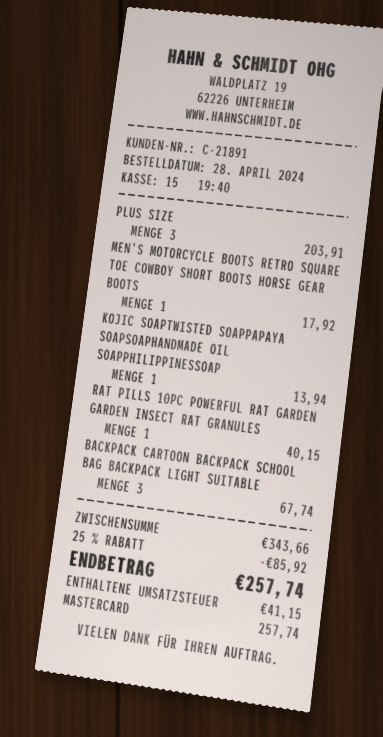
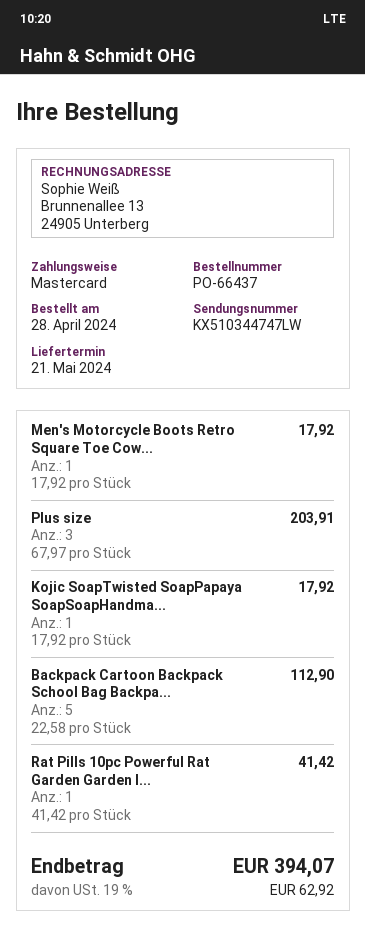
KOJIC SOAPTWISTED SOAPPAPAYA SOAPSOAPHANDMADE OIL SOAPPHILIPPINESSOAP: 1 for 13.94 -> 1 for 17.92
RAT PILLS 10PC POWERFUL RAT GARDEN GARDEN INSECT RAT GRANULES: 1 for 40.15 -> 1 for 41.42
BACKPACK CARTOON BACKPACK SCHOOL BAG BACKPACK LIGHT SUITABLE: 3 for 67.74 -> 5 for 112.90
discount: 25% = 85.92 -> none
tax: 41.15 -> 62.92
total: 257.74 -> 394.07

